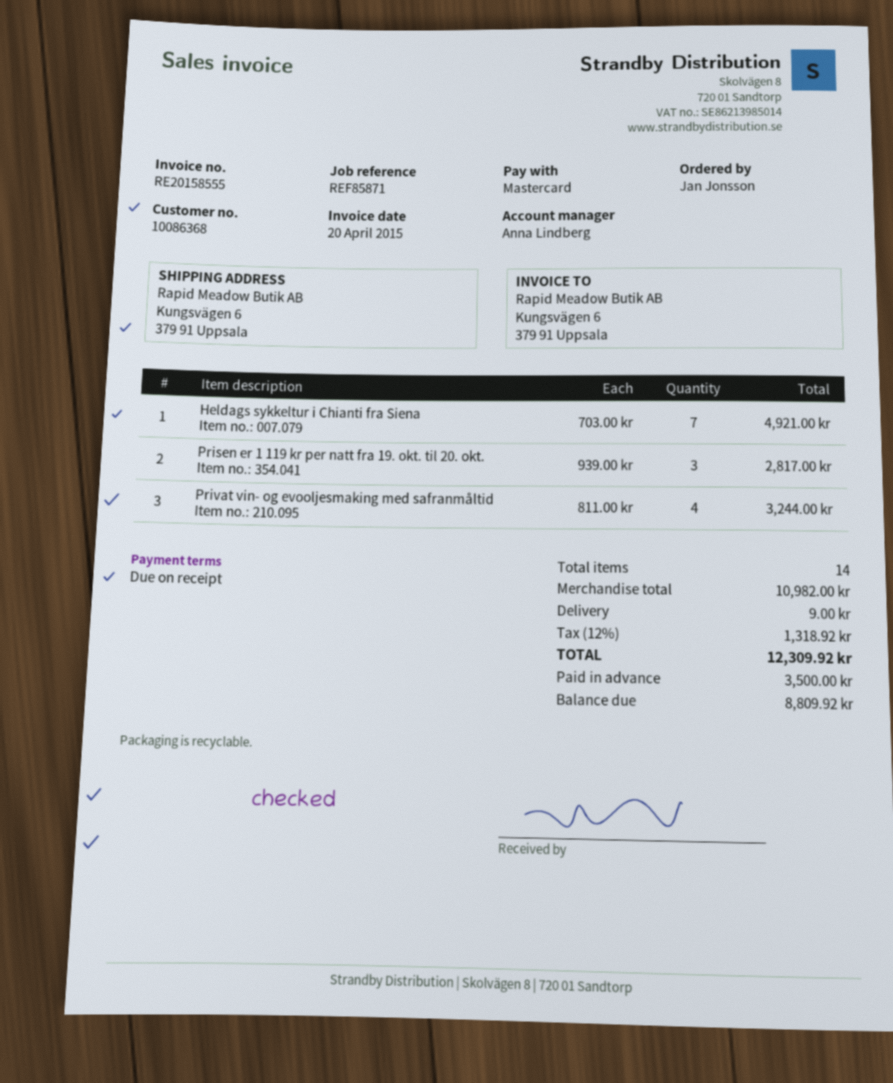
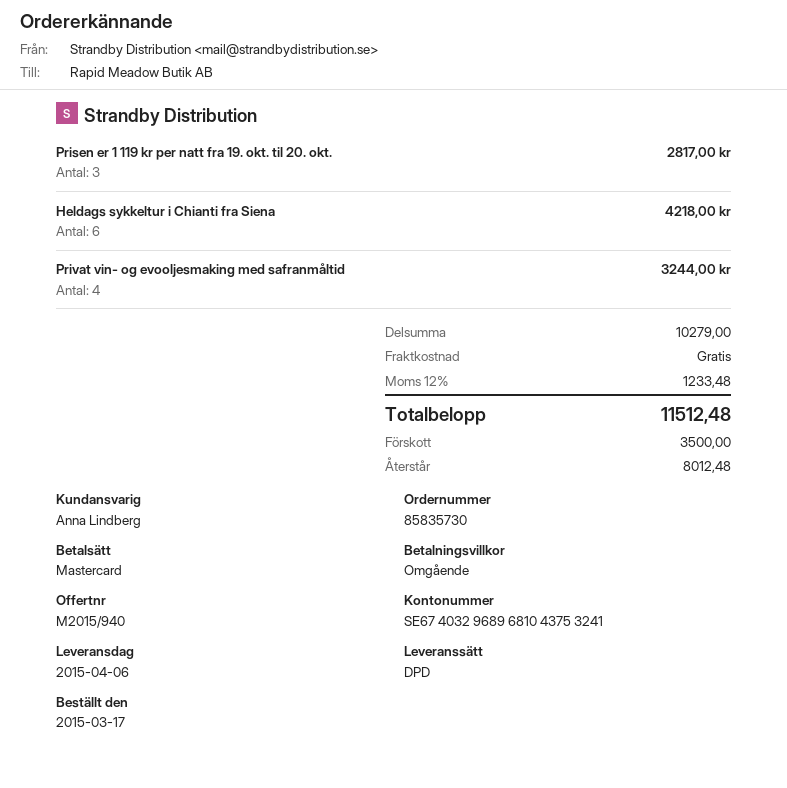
Heldags sykkeltur i Chianti fra Siena: 7 for 4921.00 -> 6 for 4218.00
subtotal: 10982.00 -> 10279.00
shipping: 9.00 -> 0.00
tax: 12% = 1318.92 -> 12% = 1233.48
total: 12309.92 -> 11512.48
balance: 8809.92 -> 8012.48

